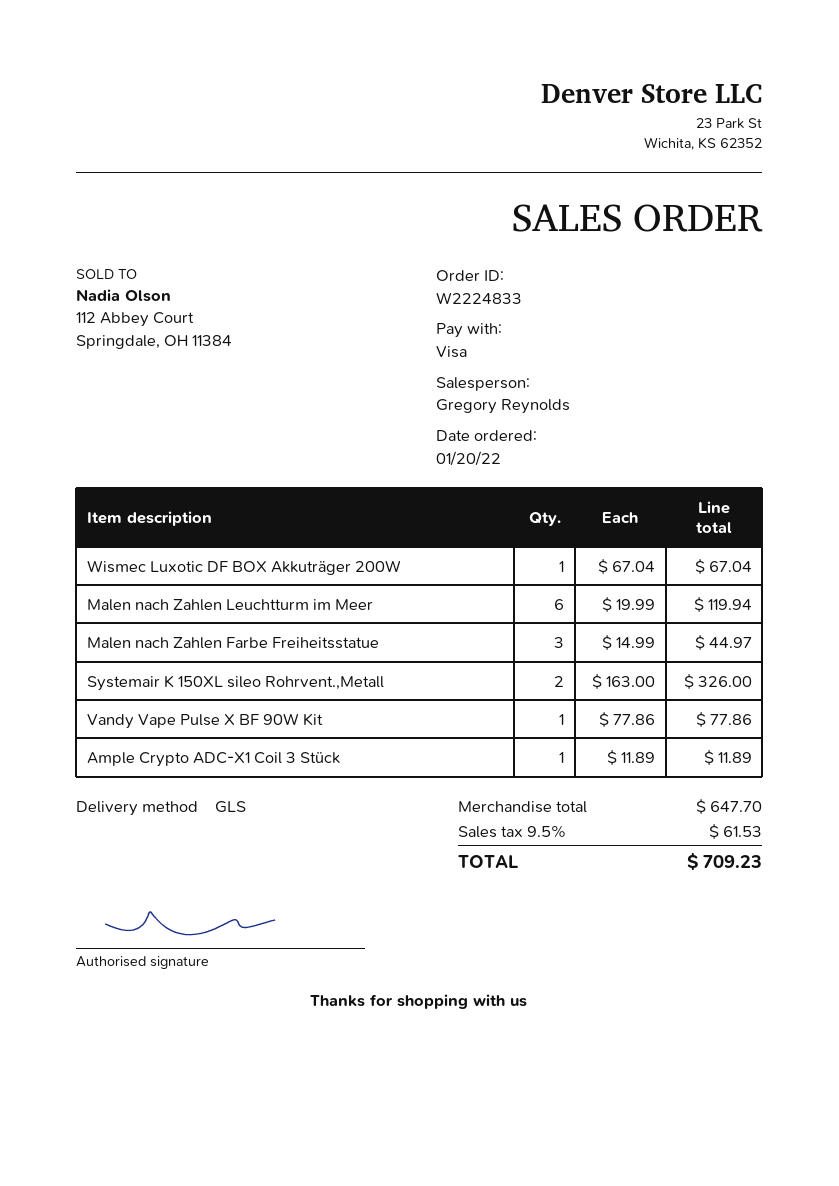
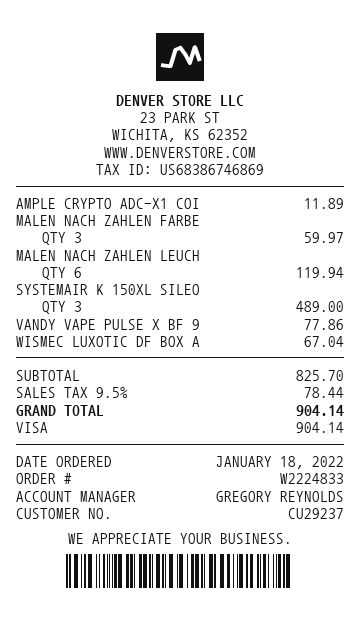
order date: 2022-01-20 -> 2022-01-18
Malen nach Zahlen Farbe Freiheitsstatue: 3 for 44.97 -> 3 for 59.97
Systemair K 150XL sileo Rohrvent.,Metall: 2 for 326.00 -> 3 for 489.00
subtotal: 647.70 -> 825.70
tax: 9.5% = 61.53 -> 9.5% = 78.44
total: 709.23 -> 904.14

